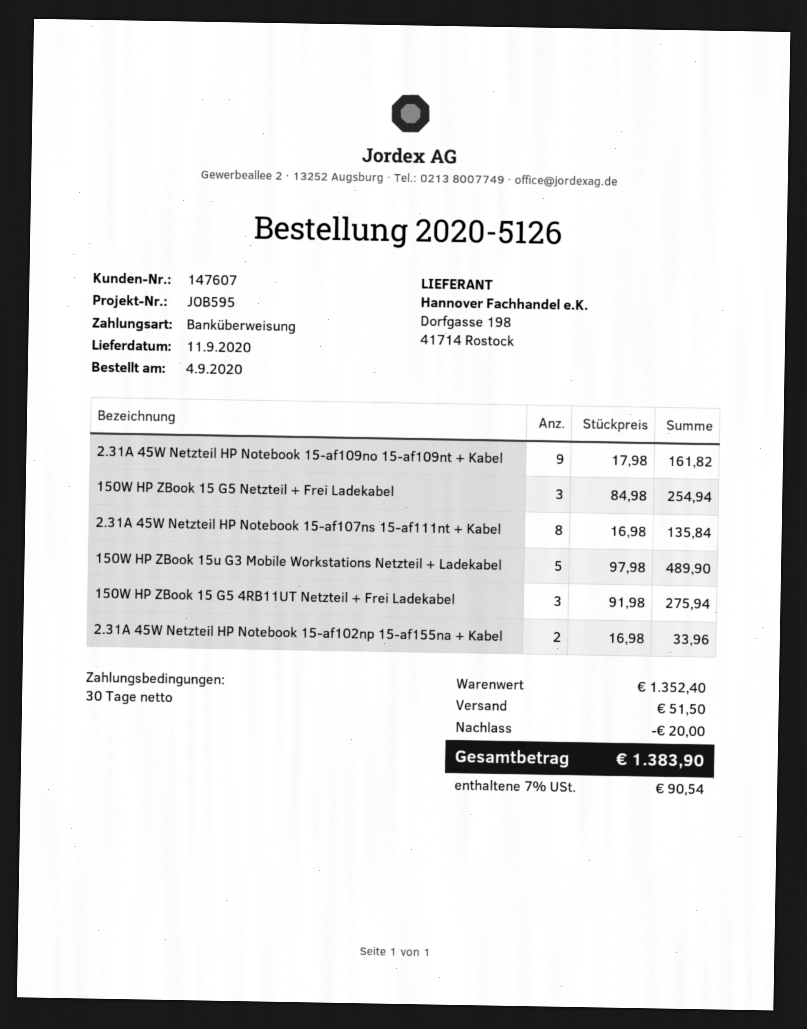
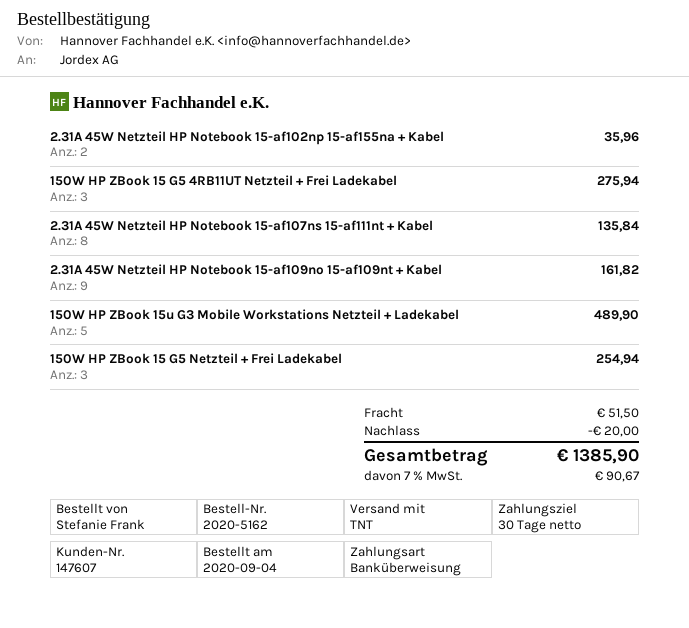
order number: 2020-5126 -> 2020-5162
2.31A 45W Netzteil HP Notebook 15-af102np 15-af155na + Kabel: 2 for 33.96 -> 2 for 35.96
tax: 7% = 90.54 -> 7% = 90.67
total: 1383.90 -> 1385.90

